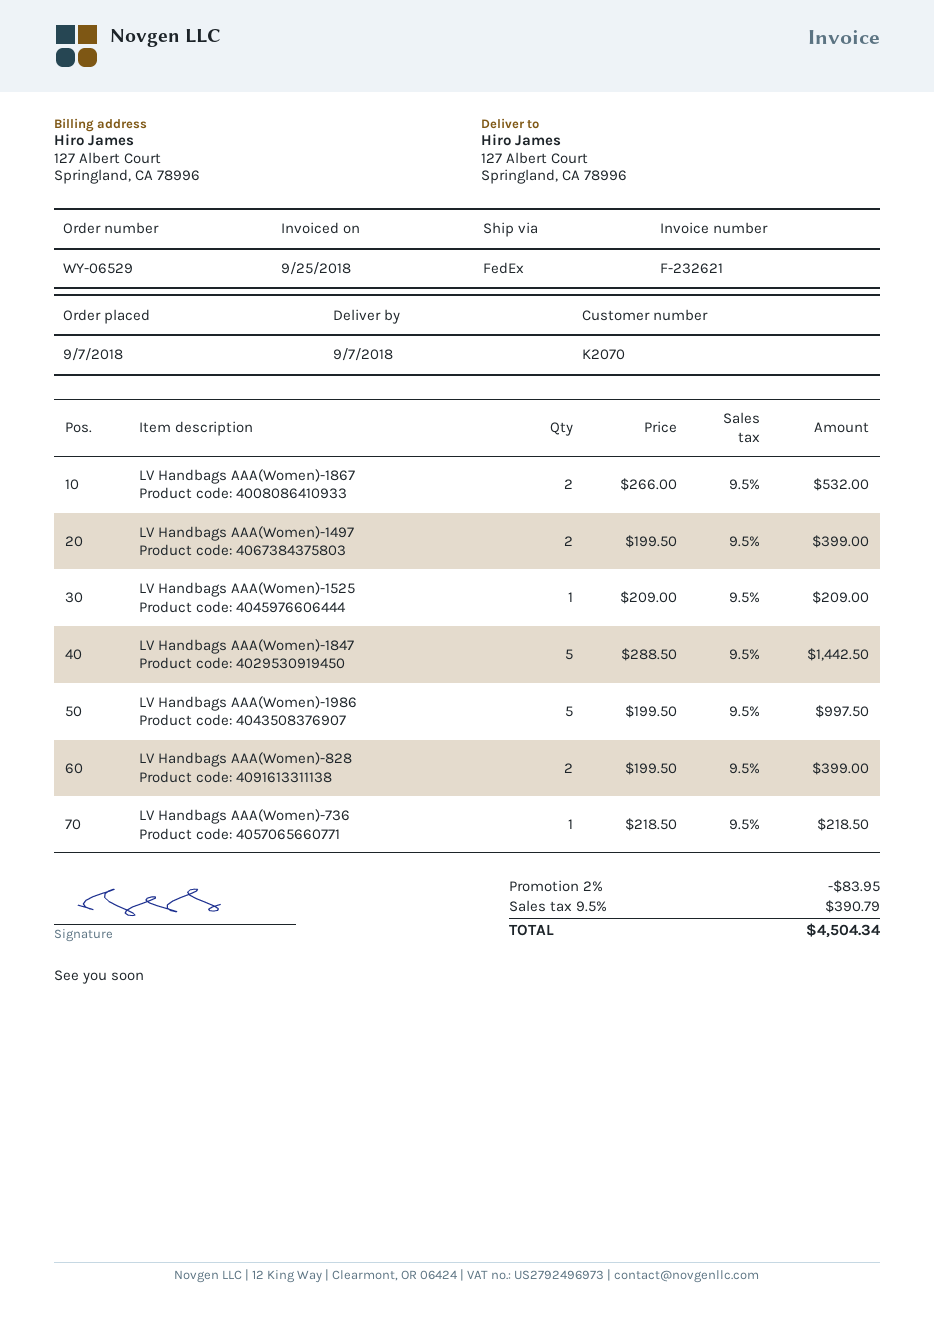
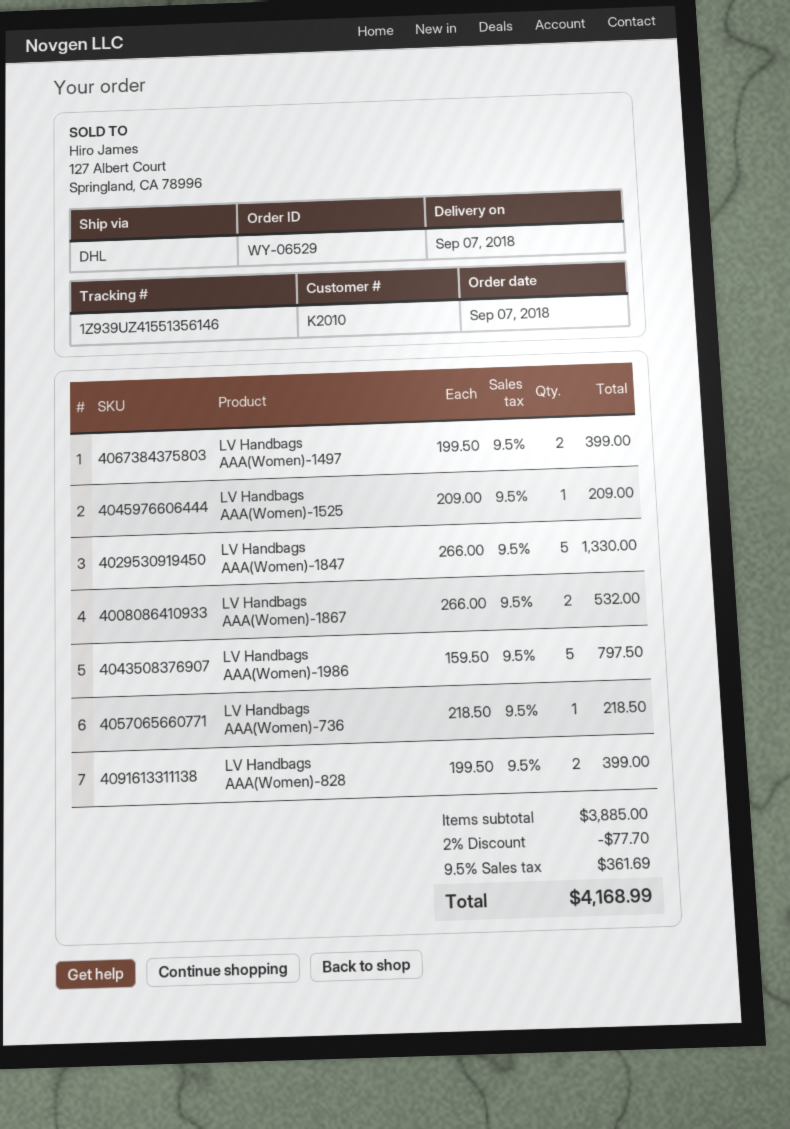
customer number: K2070 -> K2010
shipping method: FedEx -> DHL
LV Handbags AAA(Women)-1847: 5 x 288.50 = 1442.50 -> 5 x 266.00 = 1330.00
LV Handbags AAA(Women)-1986: 5 x 199.50 = 997.50 -> 5 x 159.50 = 797.50
discount: 2% = 83.95 -> 2% = 77.70
tax: 9.5% = 390.79 -> 9.5% = 361.69
total: 4504.34 -> 4168.99

